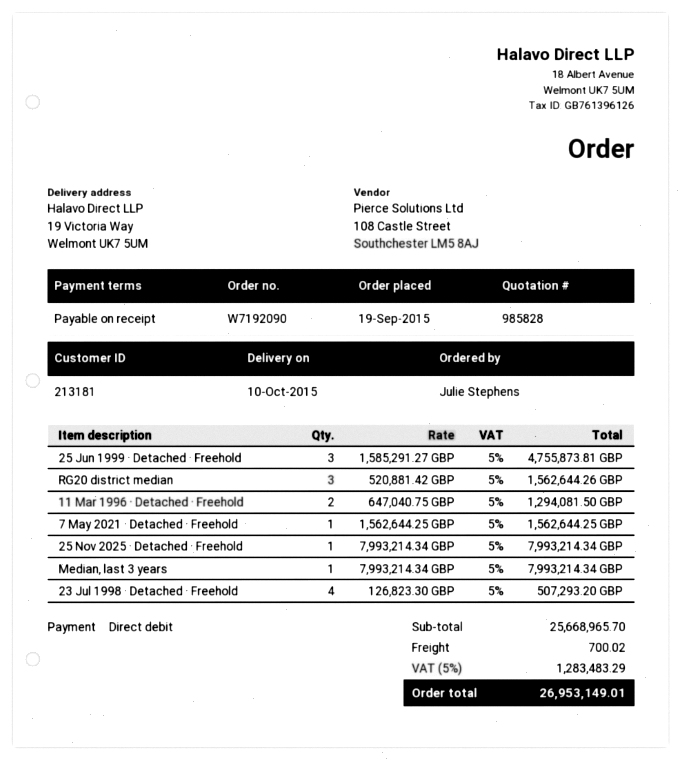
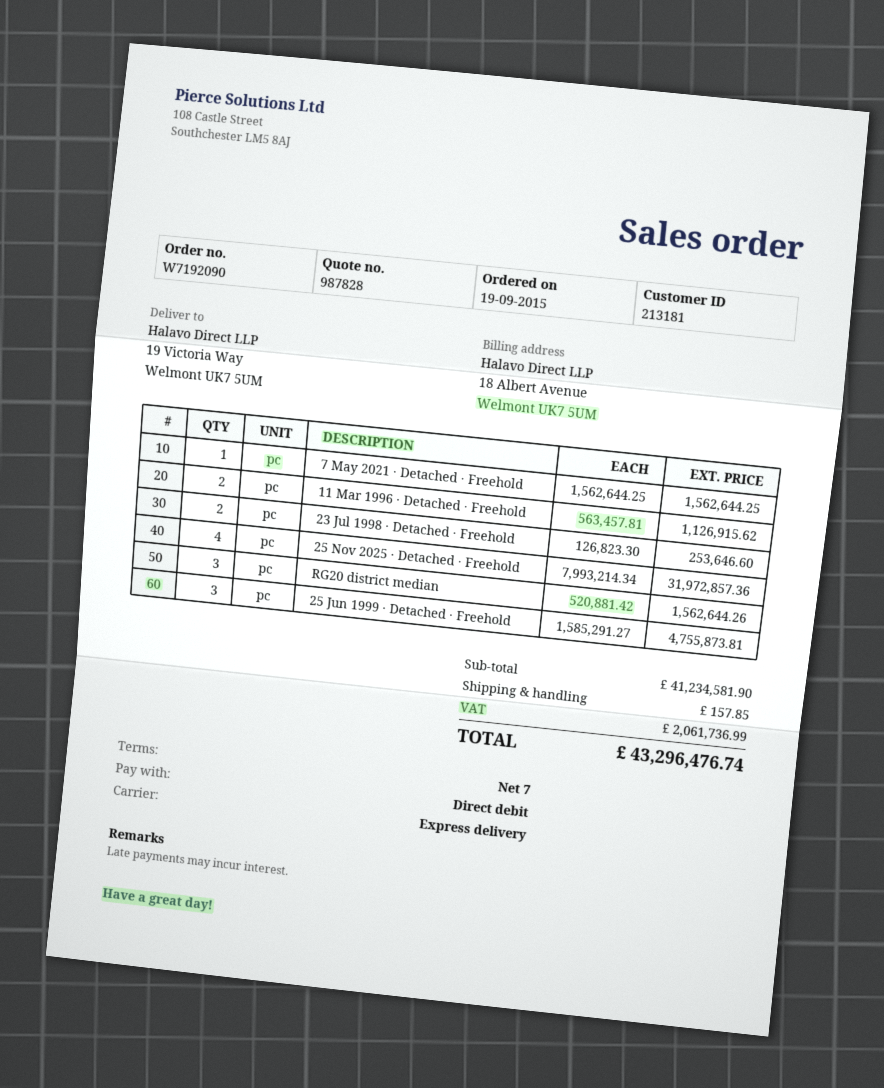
quote number: 985828 -> 987828
payment terms: on receipt -> 7 days
11 Mar 1996 · Detached · Freehold: 2 x 647040.75 = 1294081.50 -> 2 x 563457.81 = 1126915.62
25 Nov 2025 · Detached · Freehold: 1 x 7993214.34 = 7993214.34 -> 4 x 7993214.34 = 31972857.36
Median, last 3 years: 1 x 7993214.34 = 7993214.34 -> none
23 Jul 1998 · Detached · Freehold: 4 x 126823.30 = 507293.20 -> 2 x 126823.30 = 253646.60
subtotal: 25668965.70 -> 41234581.90
shipping: 700.02 -> 157.85
tax: 1283483.29 -> 2061736.99
total: 26953149.01 -> 43296476.74

